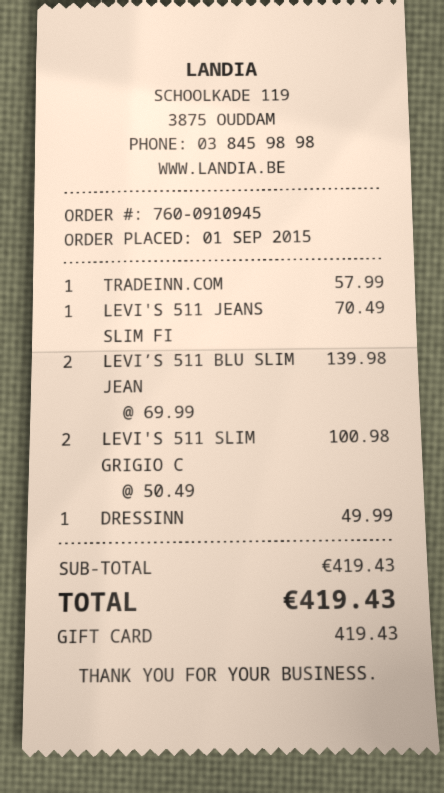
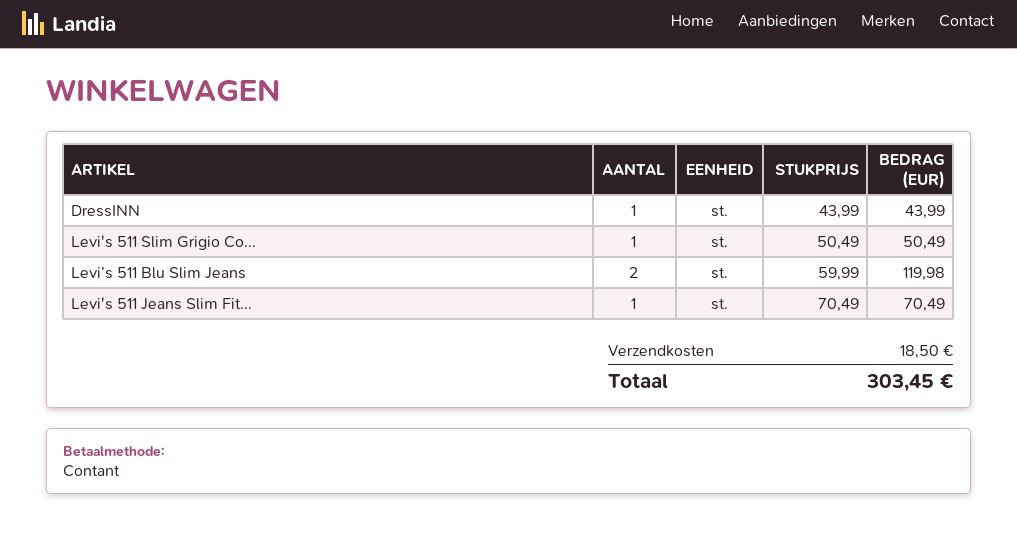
payment method: gift card -> cash
TRADEINN.COM: 1 x 57.99 = 57.99 -> none
LEVI’S 511 BLU SLIM JEAN: 2 x 69.99 = 139.98 -> 2 x 59.99 = 119.98
LEVI'S 511 SLIM GRIGIO C: 2 x 50.49 = 100.98 -> 1 x 50.49 = 50.49
DRESSINN: 1 x 49.99 = 49.99 -> 1 x 43.99 = 43.99
shipping: none -> 18.50
total: 419.43 -> 303.45

